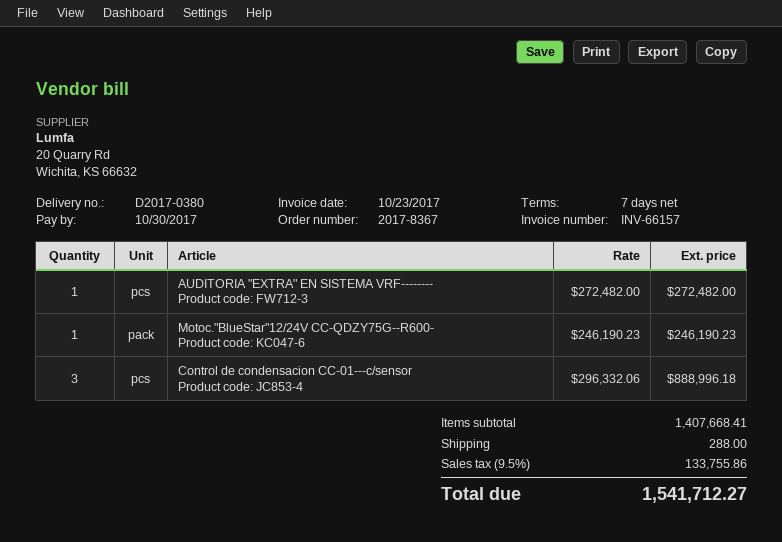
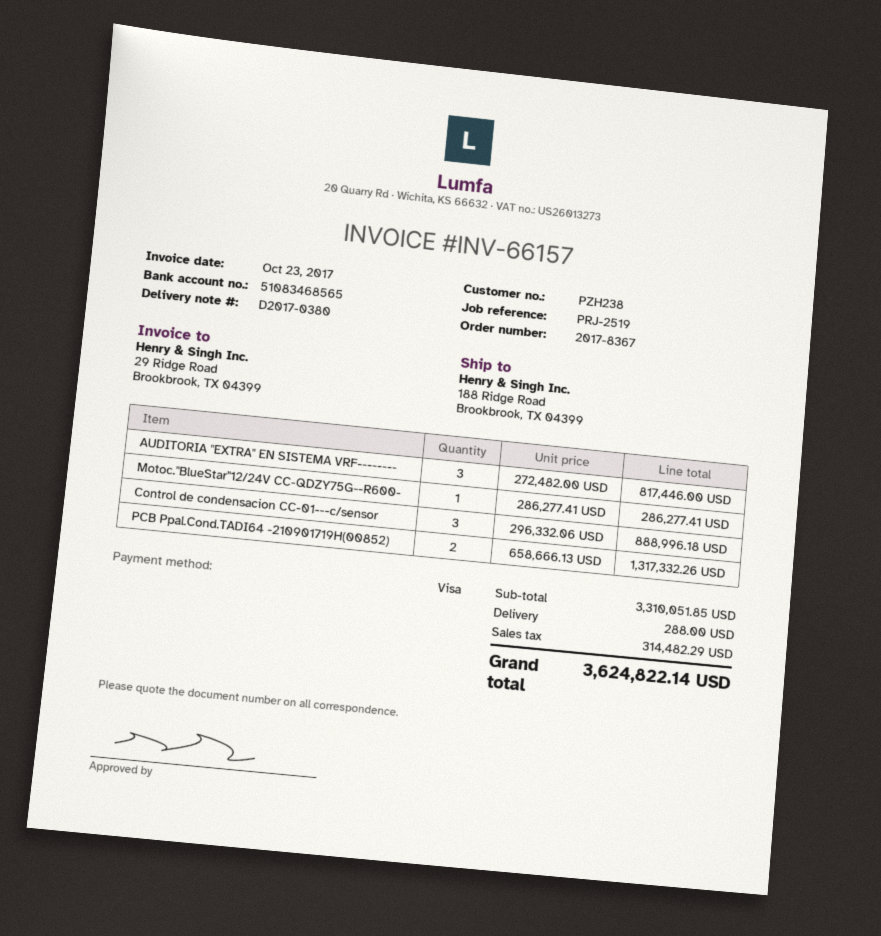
AUDITORIA "EXTRA" EN SISTEMA VRF--------: 1 x 272482.00 = 272482.00 -> 3 x 272482.00 = 817446.00
Motoc."BlueStar"12/24V CC-QDZY75G--R600-: 1 x 246190.23 = 246190.23 -> 1 x 286277.41 = 286277.41
PCB Ppal.Cond.TADI64 -210901719H(00852): none -> 2 x 658666.13 = 1317332.26
subtotal: 1407668.41 -> 3310051.85
tax: 133755.86 -> 314482.29
total: 1541712.27 -> 3624822.14

